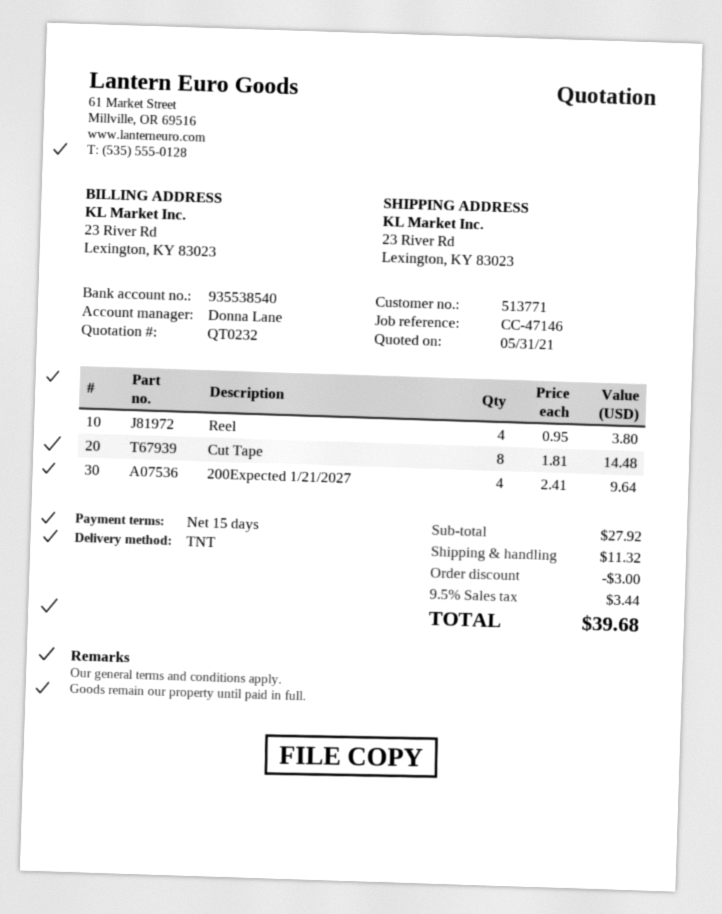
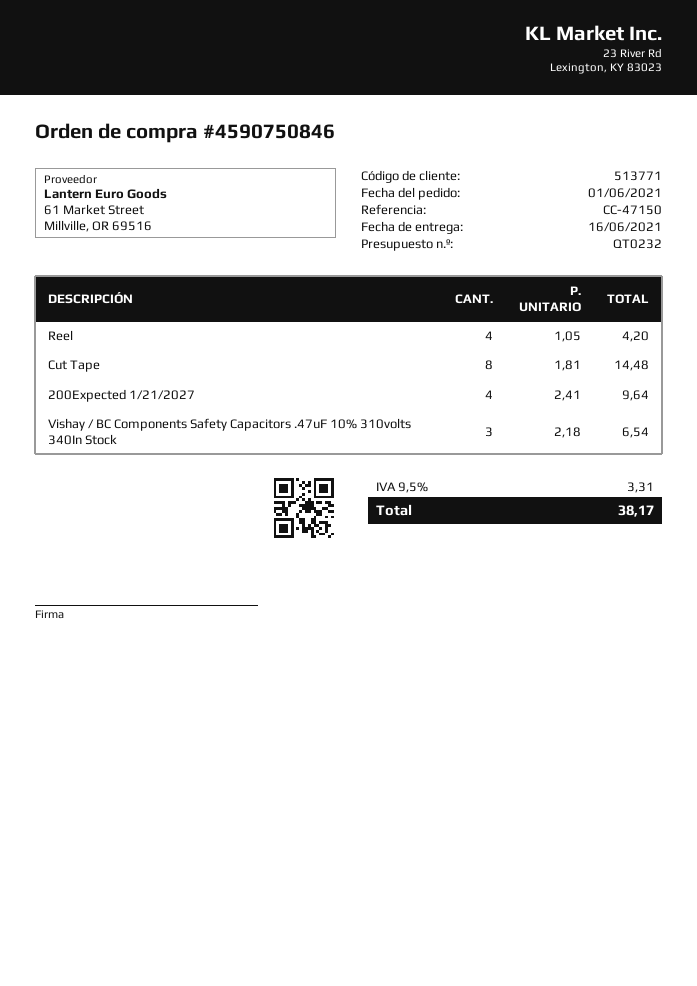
reference: CC-47146 -> CC-47150
Reel: 4 x 0.95 = 3.80 -> 4 x 1.05 = 4.20
Vishay / BC Components Safety Capacitors .47uF 10% 310volts 340In Stock: none -> 3 x 2.18 = 6.54
discount: 3.00 -> none
shipping: 11.32 -> none
tax: 9.5% = 3.44 -> 9.5% = 3.31
total: 39.68 -> 38.17

